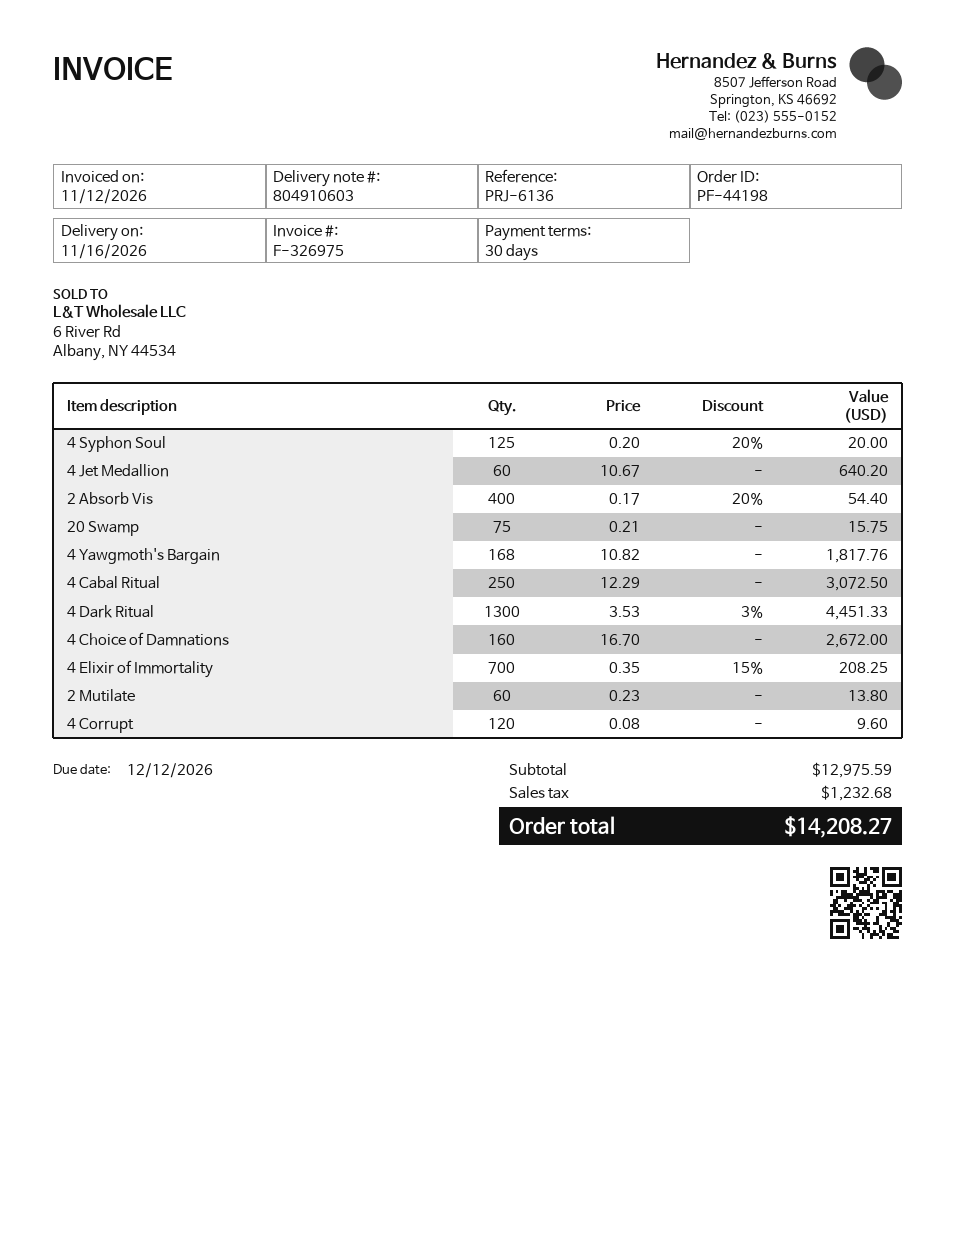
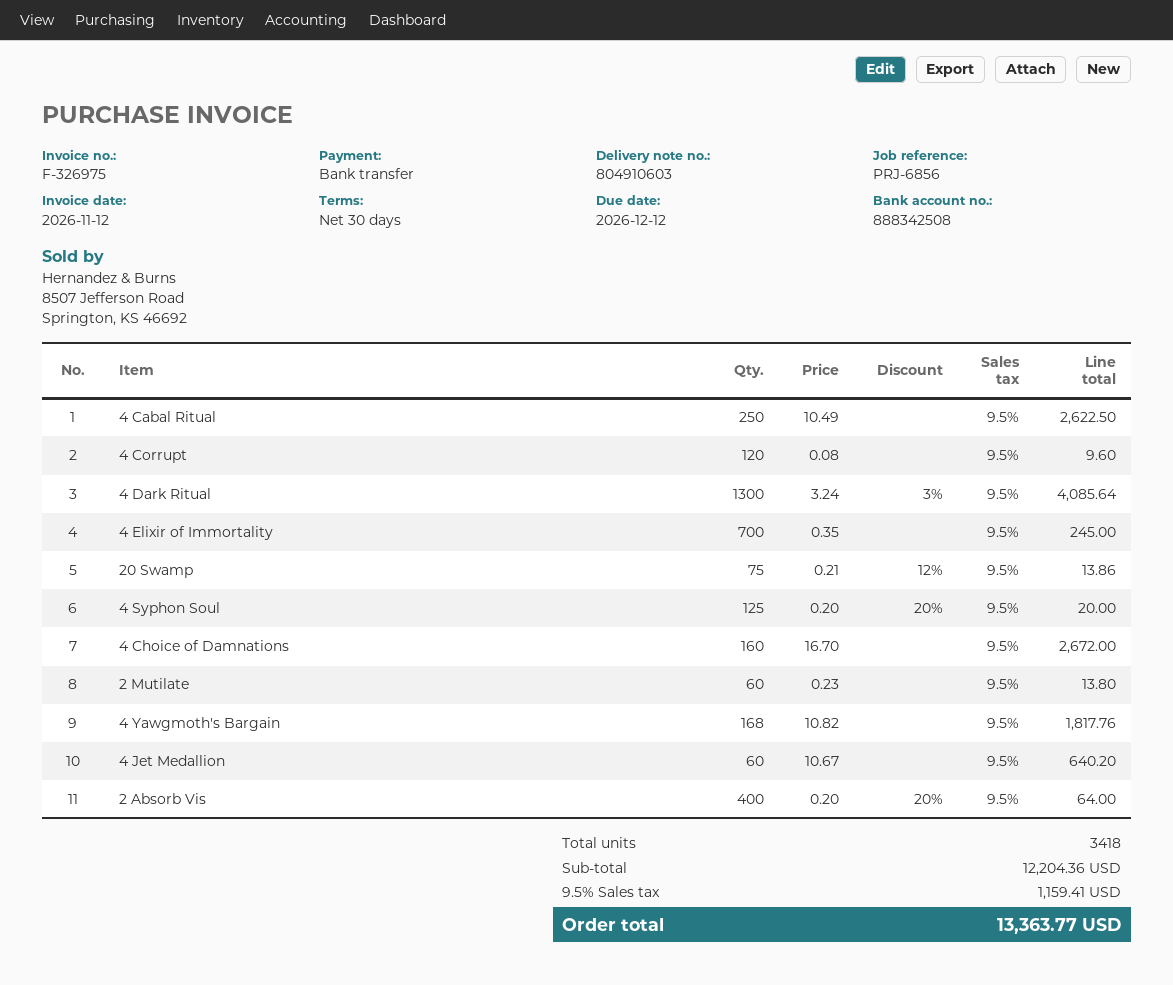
reference: PRJ-6136 -> PRJ-6856
2 Absorb Vis: 400 x 0.17 - 20% = 54.40 -> 400 x 0.20 - 20% = 64.00
20 Swamp: 75 x 0.21 = 15.75 -> 75 x 0.21 - 12% = 13.86
4 Cabal Ritual: 250 x 12.29 = 3072.50 -> 250 x 10.49 = 2622.50
4 Dark Ritual: 1300 x 3.53 - 3% = 4451.33 -> 1300 x 3.24 - 3% = 4085.64
4 Elixir of Immortality: 700 x 0.35 - 15% = 208.25 -> 700 x 0.35 = 245.00
subtotal: 12975.59 -> 12204.36
tax: 1232.68 -> 1159.41
total: 14208.27 -> 13363.77

